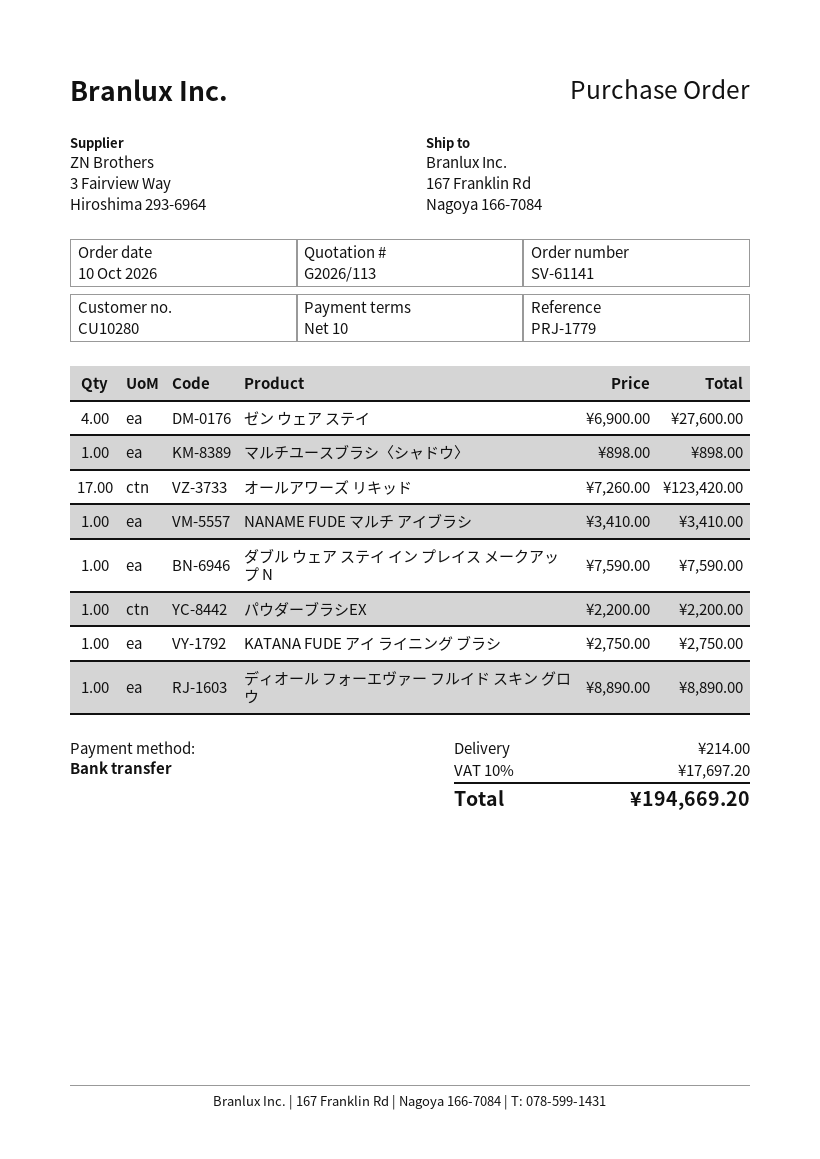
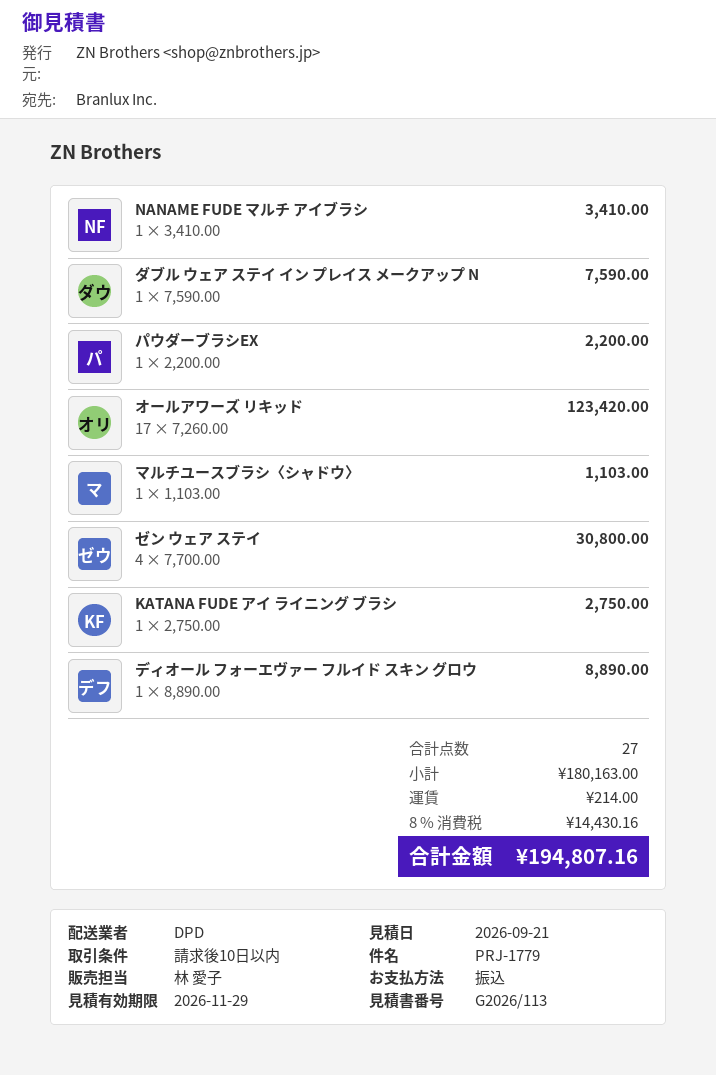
ゼン ウェア ステイ: 4 x 6900.00 = 27600.00 -> 4 x 7700.00 = 30800.00
マルチユースブラシ〈シャドウ〉: 1 x 898.00 = 898.00 -> 1 x 1103.00 = 1103.00
tax: 10% = 17697.20 -> 8% = 14430.16
total: 194669.20 -> 194807.16

